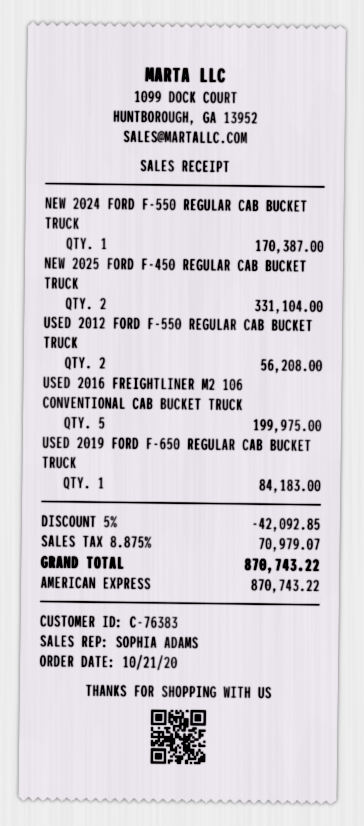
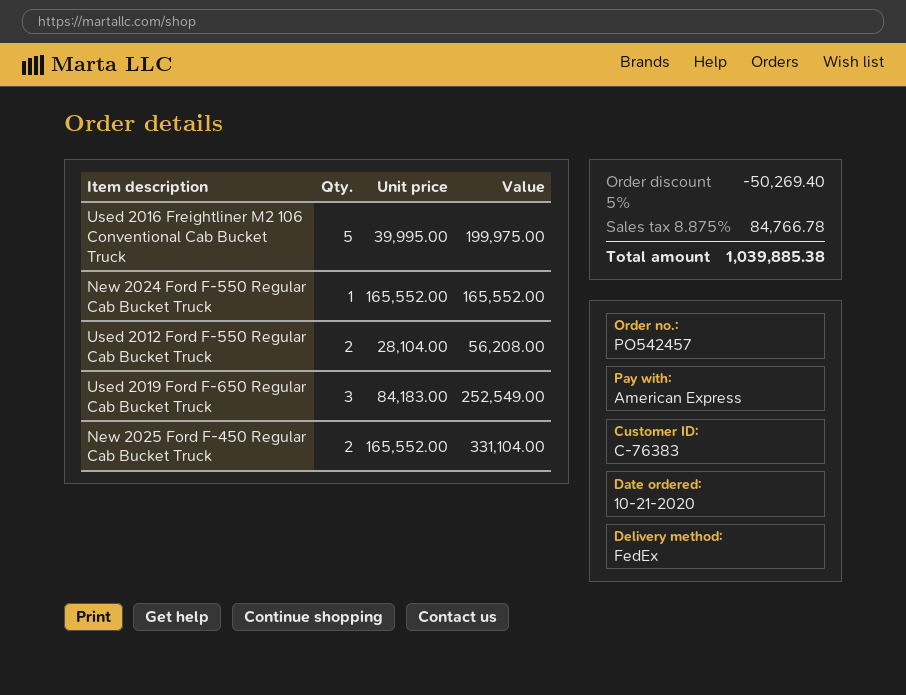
NEW 2024 FORD F-550 REGULAR CAB BUCKET TRUCK: 1 for 170387.00 -> 1 for 165552.00
USED 2019 FORD F-650 REGULAR CAB BUCKET TRUCK: 1 for 84183.00 -> 3 for 252549.00
discount: 5% = 42092.85 -> 5% = 50269.40
tax: 8.875% = 70979.07 -> 8.875% = 84766.78
total: 870743.22 -> 1039885.38

